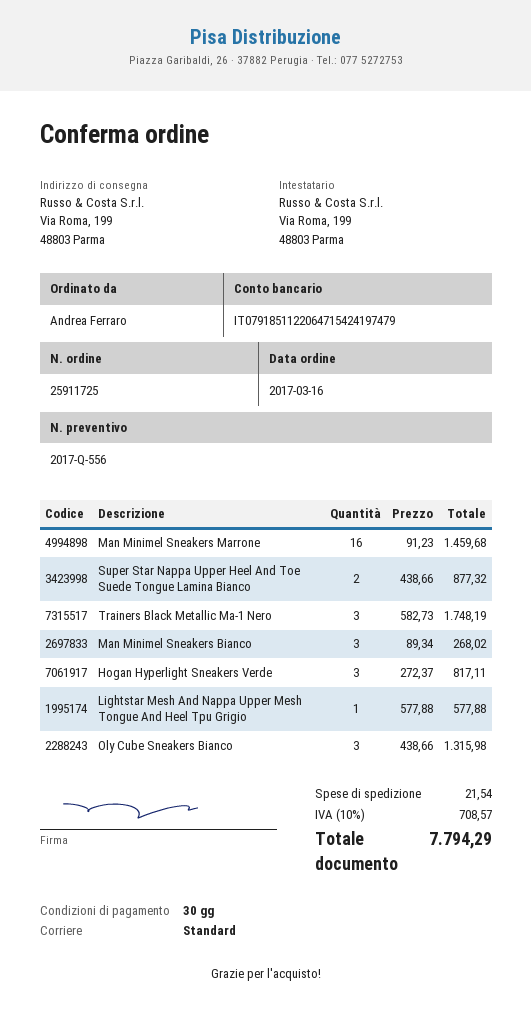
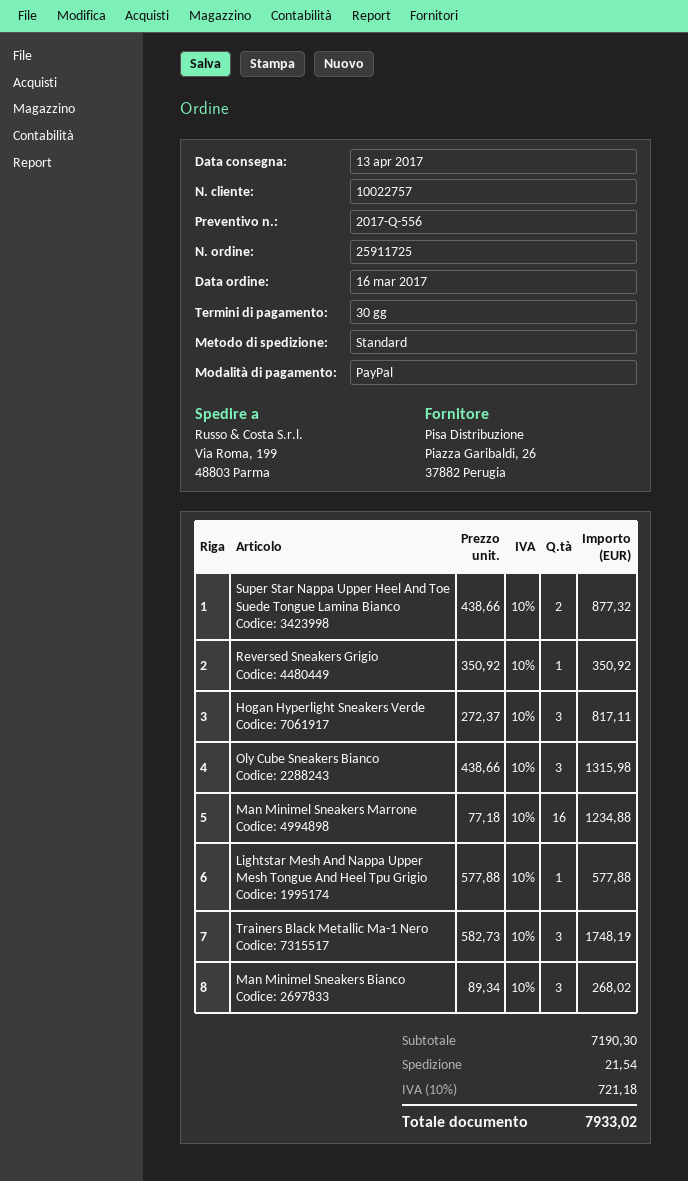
Man Minimel Sneakers Marrone: 16 x 91.23 = 1459.68 -> 16 x 77.18 = 1234.88
Reversed Sneakers Grigio: none -> 1 x 350.92 = 350.92
tax: 10% = 708.57 -> 10% = 721.18
total: 7794.29 -> 7933.02

